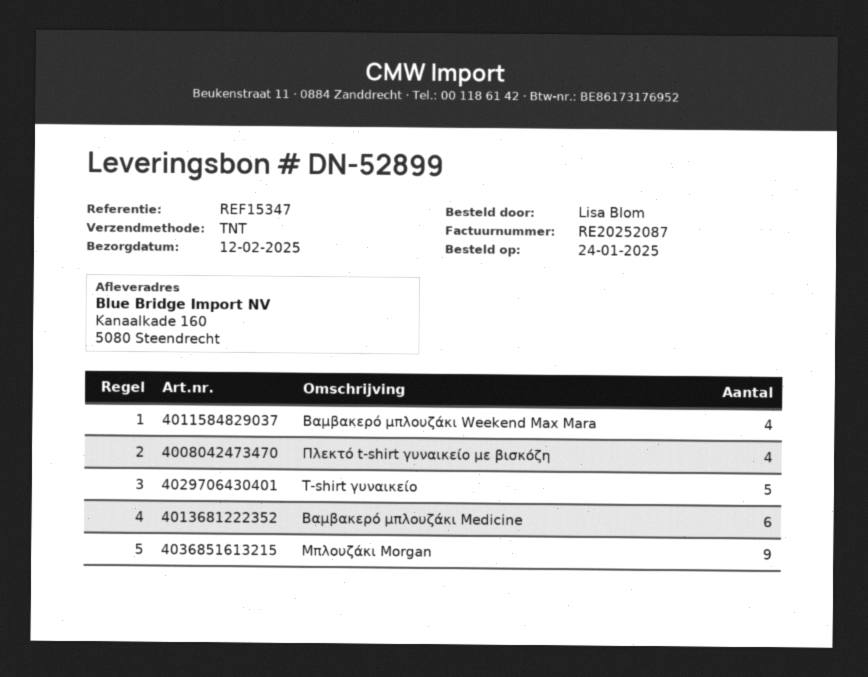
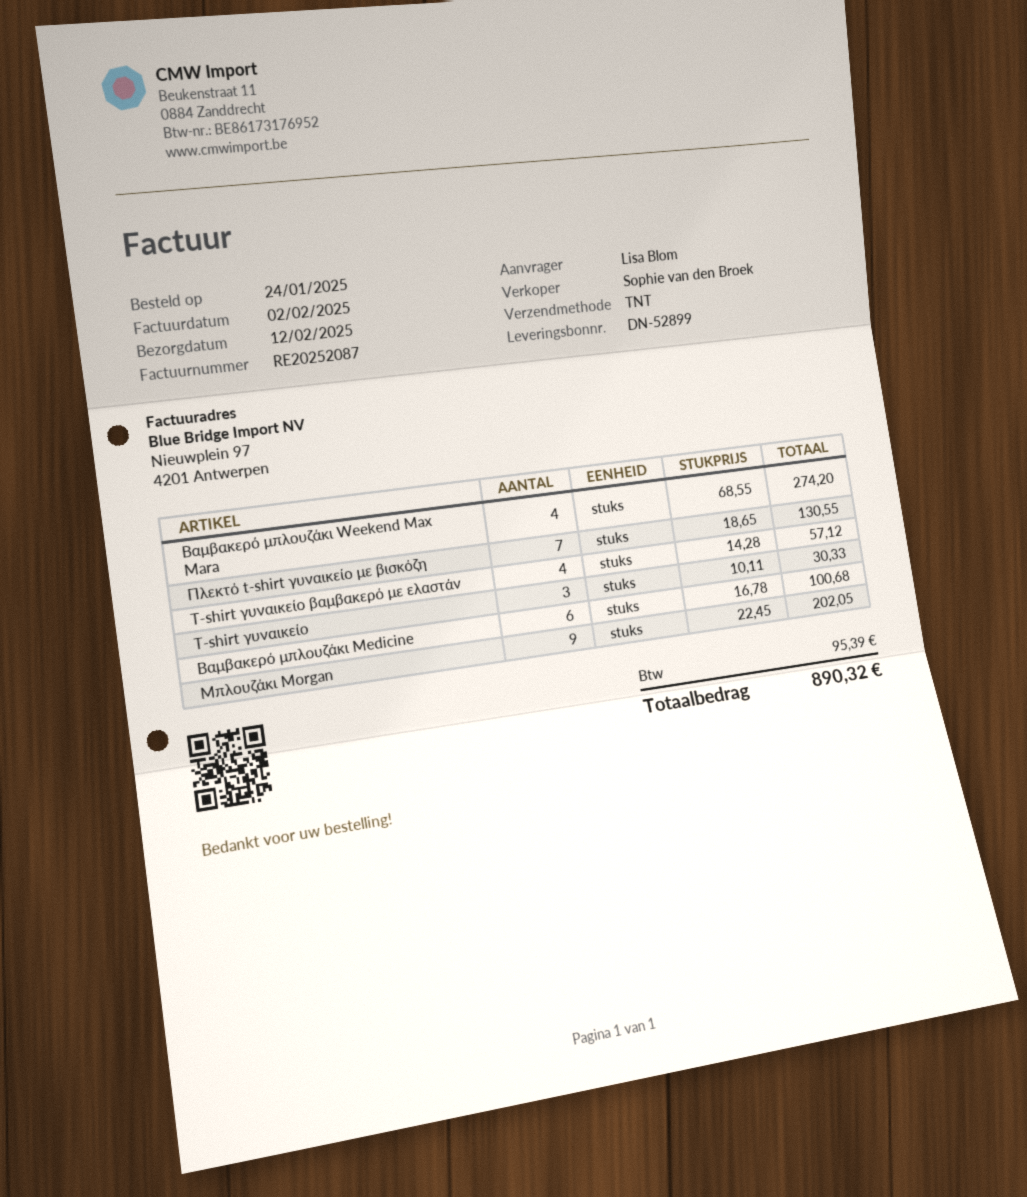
Πλεκτό t-shirt γυναικείο με βισκόζη: 4 -> 7
T-shirt γυναικείο: 5 -> 3
T-shirt γυναικείο βαμβακερό με ελαστάν: none -> 4

